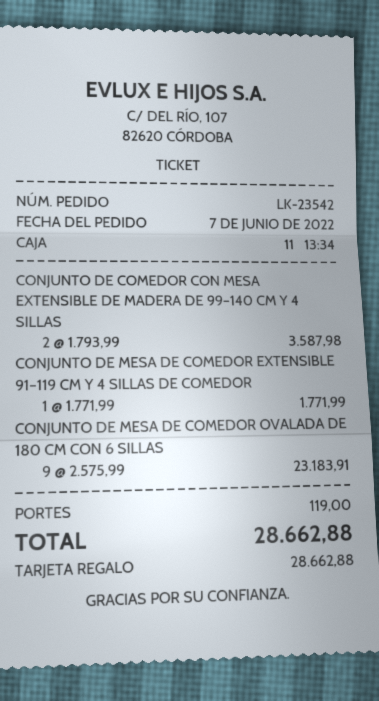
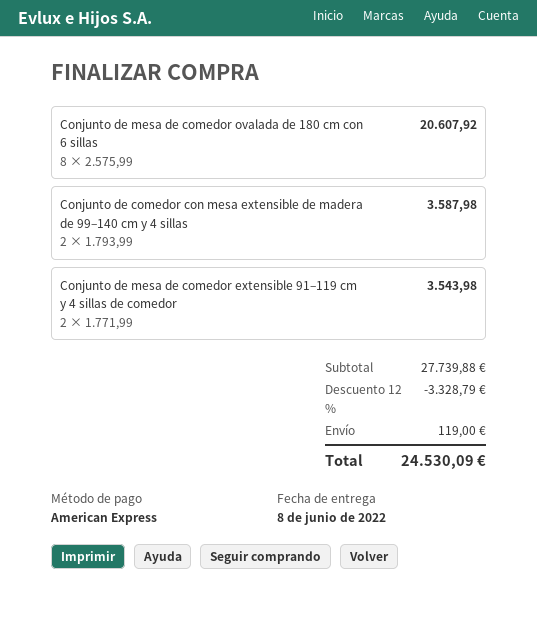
payment method: gift card -> American Express
CONJUNTO DE MESA DE COMEDOR EXTENSIBLE 91–119 CM Y 4 SILLAS DE COMEDOR: 1 x 1771.99 = 1771.99 -> 2 x 1771.99 = 3543.98
CONJUNTO DE MESA DE COMEDOR OVALADA DE 180 CM CON 6 SILLAS: 9 x 2575.99 = 23183.91 -> 8 x 2575.99 = 20607.92
discount: none -> 12% = 3328.79
total: 28662.88 -> 24530.09

